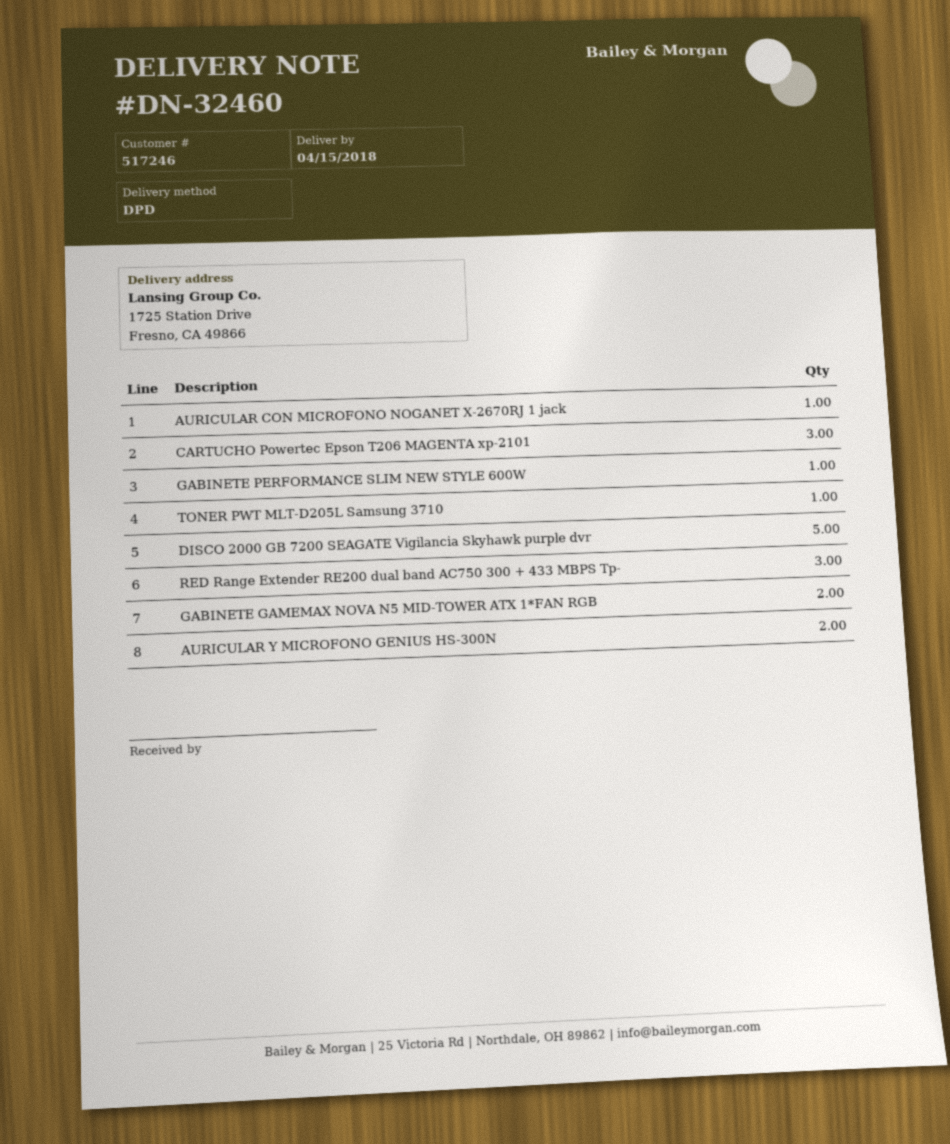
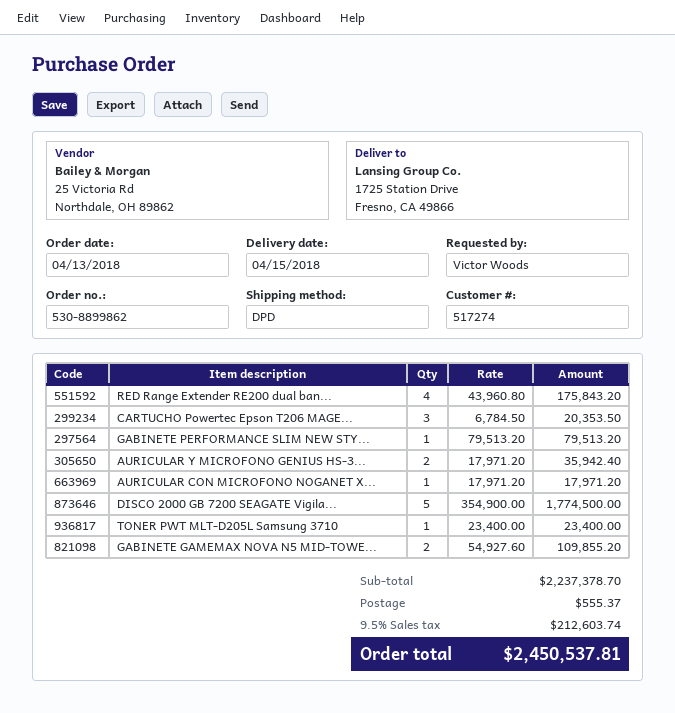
customer number: 517246 -> 517274
RED Range Extender RE200 dual band AC750 300 + 433 MBPS Tp-: 3 -> 4

